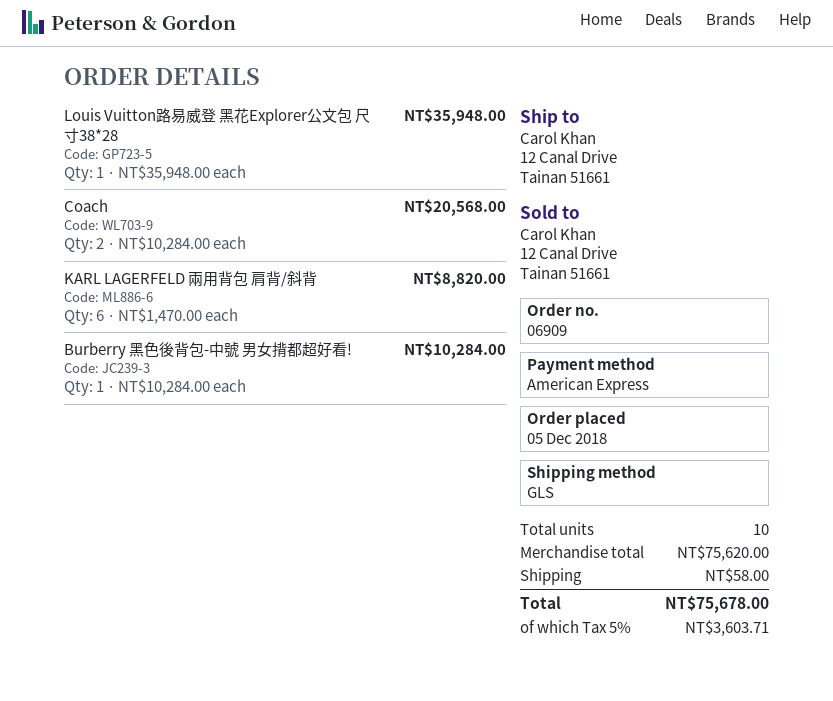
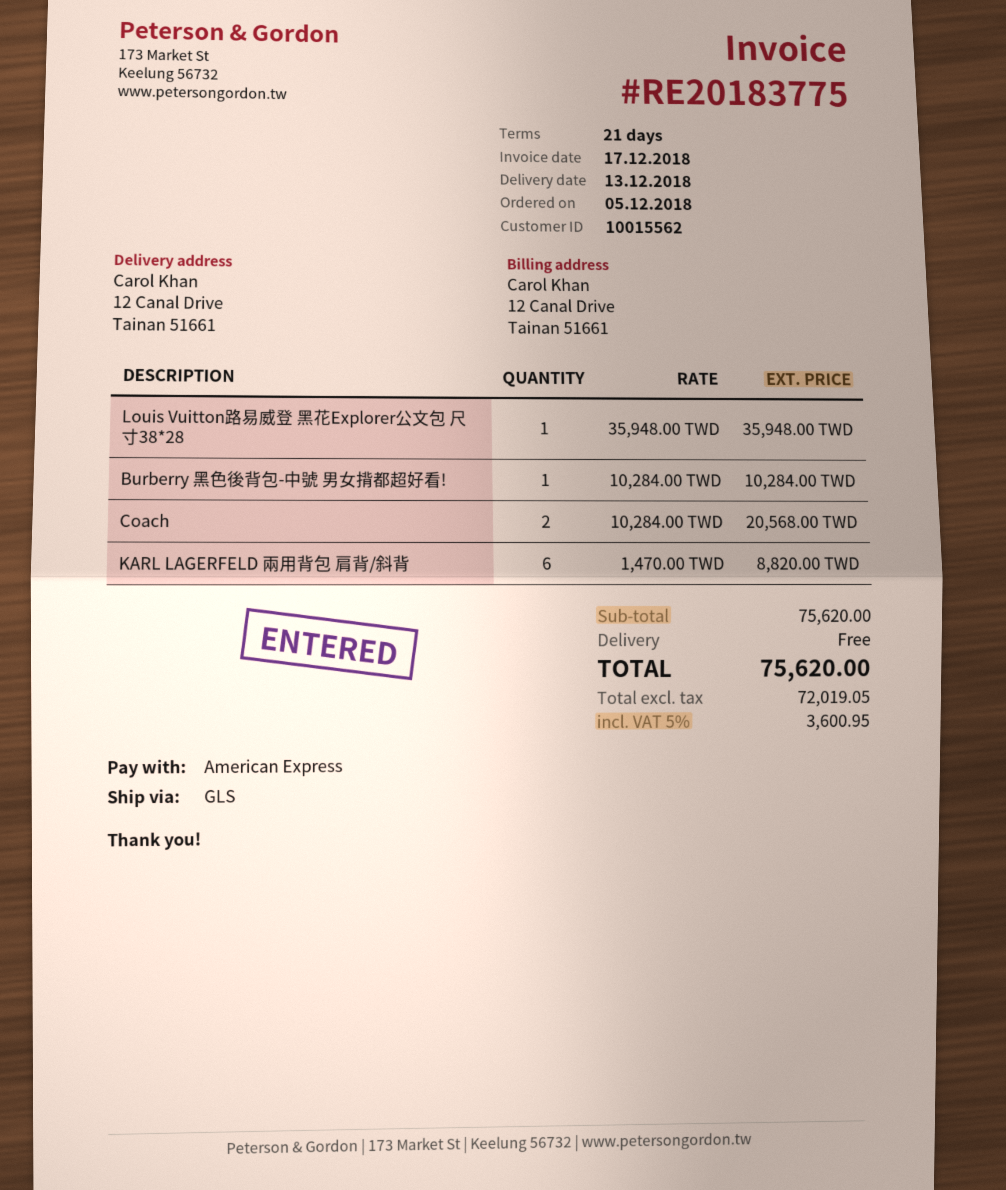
shipping: 58.00 -> 0.00
tax: 5% = 3603.71 -> 5% = 3600.95
total: 75678.00 -> 75620.00

